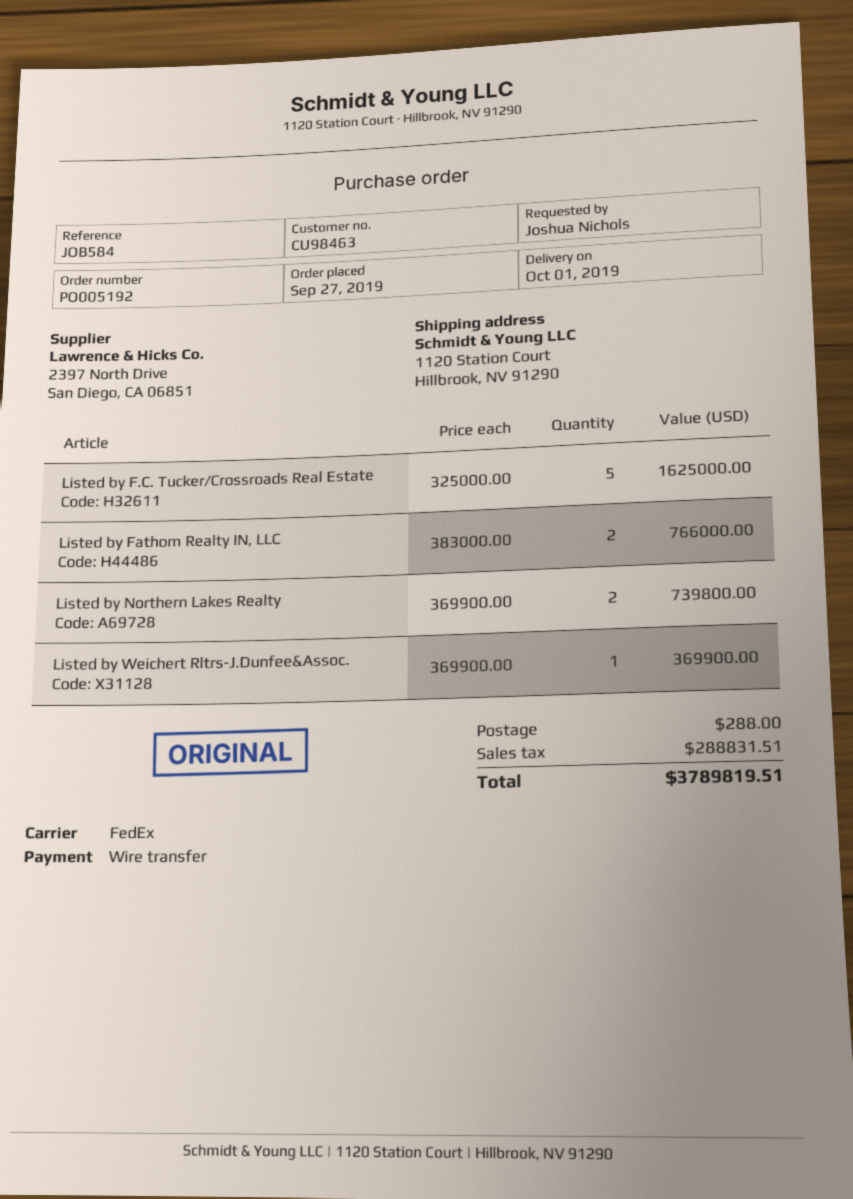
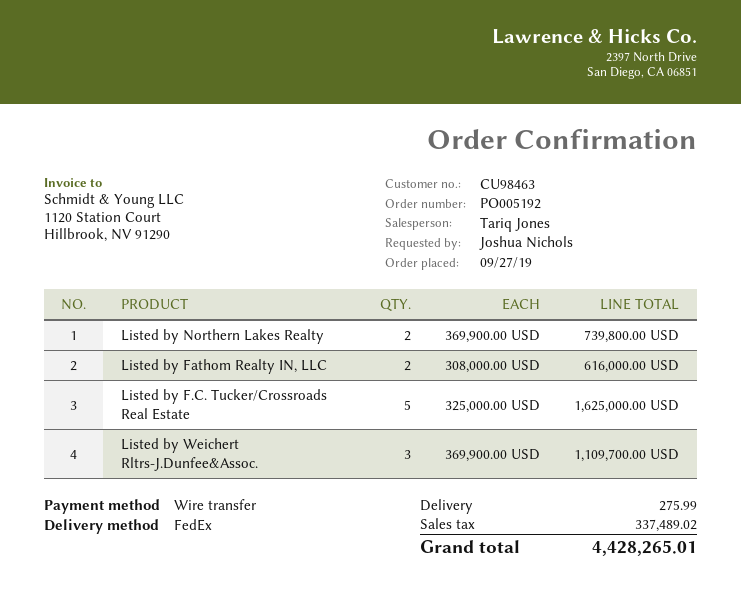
Listed by Fathom Realty IN, LLC: 2 x 383000.00 = 766000.00 -> 2 x 308000.00 = 616000.00
Listed by Weichert Rltrs-J.Dunfee&Assoc.: 1 x 369900.00 = 369900.00 -> 3 x 369900.00 = 1109700.00
shipping: 288.00 -> 275.99
tax: 288831.51 -> 337489.02
total: 3789819.51 -> 4428265.01

